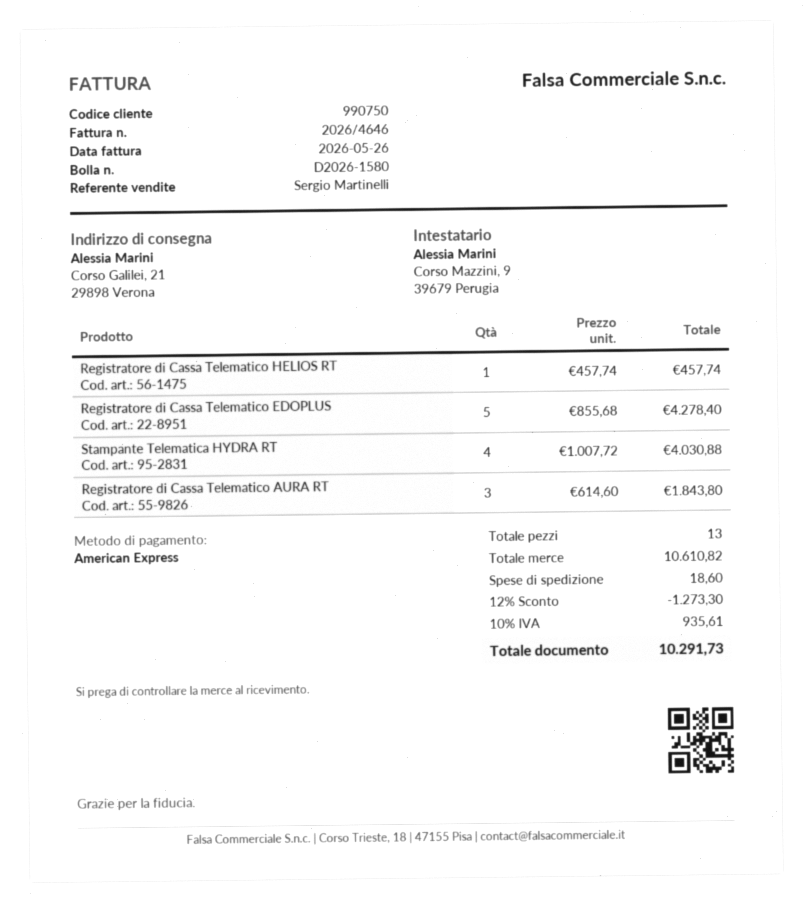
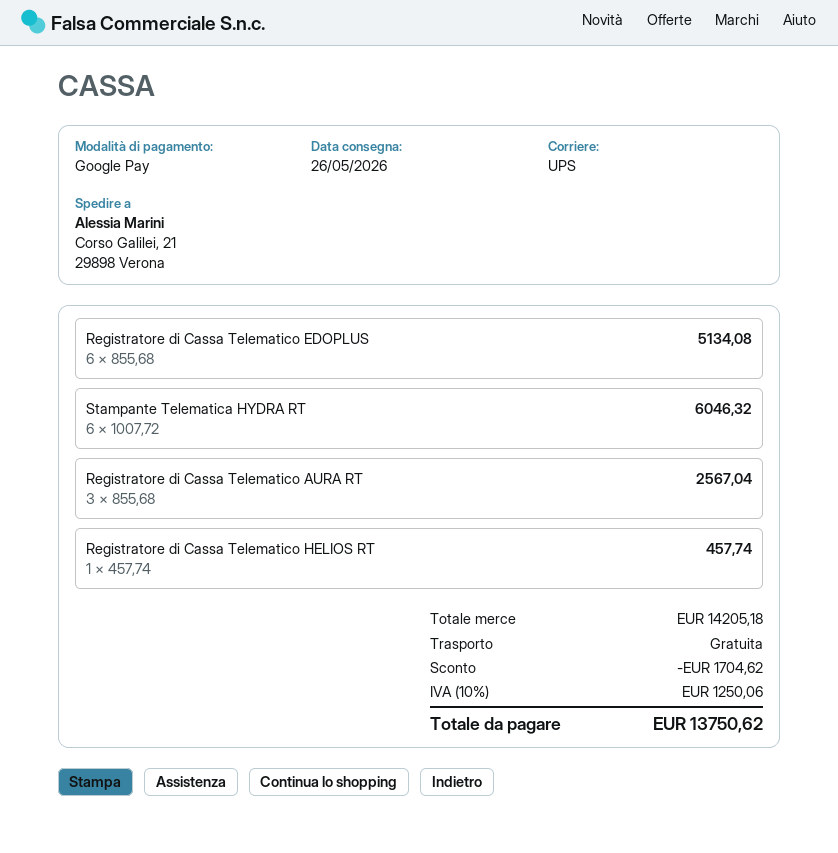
payment method: American Express -> Google Pay
Registratore di Cassa Telematico EDOPLUS: 5 x 855.68 = 4278.40 -> 6 x 855.68 = 5134.08
Stampante Telematica HYDRA RT: 4 x 1007.72 = 4030.88 -> 6 x 1007.72 = 6046.32
Registratore di Cassa Telematico AURA RT: 3 x 614.60 = 1843.80 -> 3 x 855.68 = 2567.04
subtotal: 10610.82 -> 14205.18
discount: 1273.30 -> 1704.62
shipping: 18.60 -> 0.00
tax: 10% = 935.61 -> 10% = 1250.06
total: 10291.73 -> 13750.62

